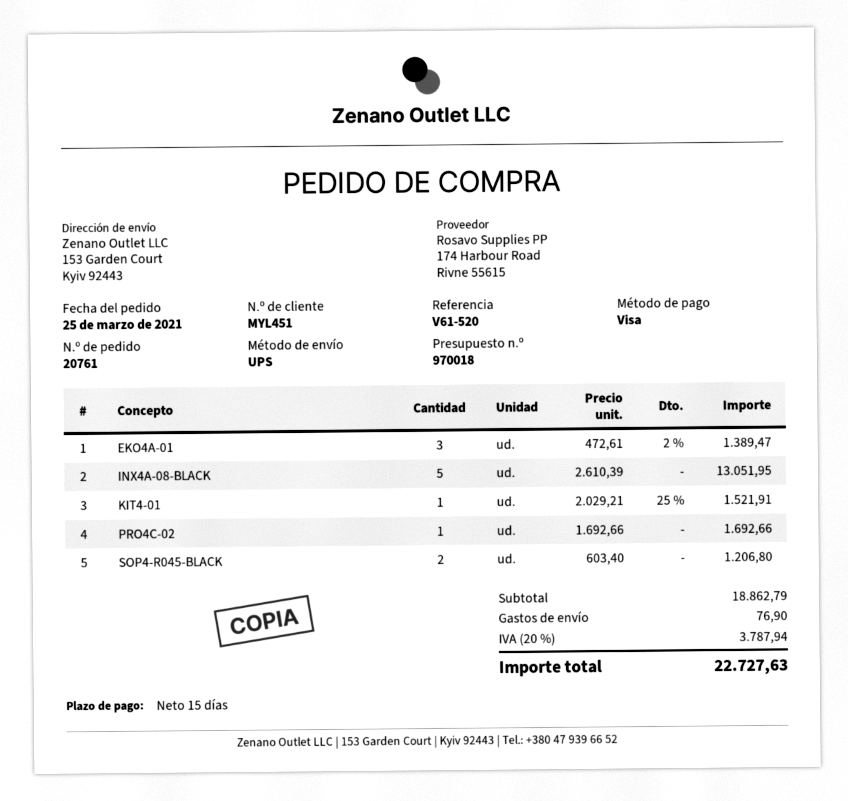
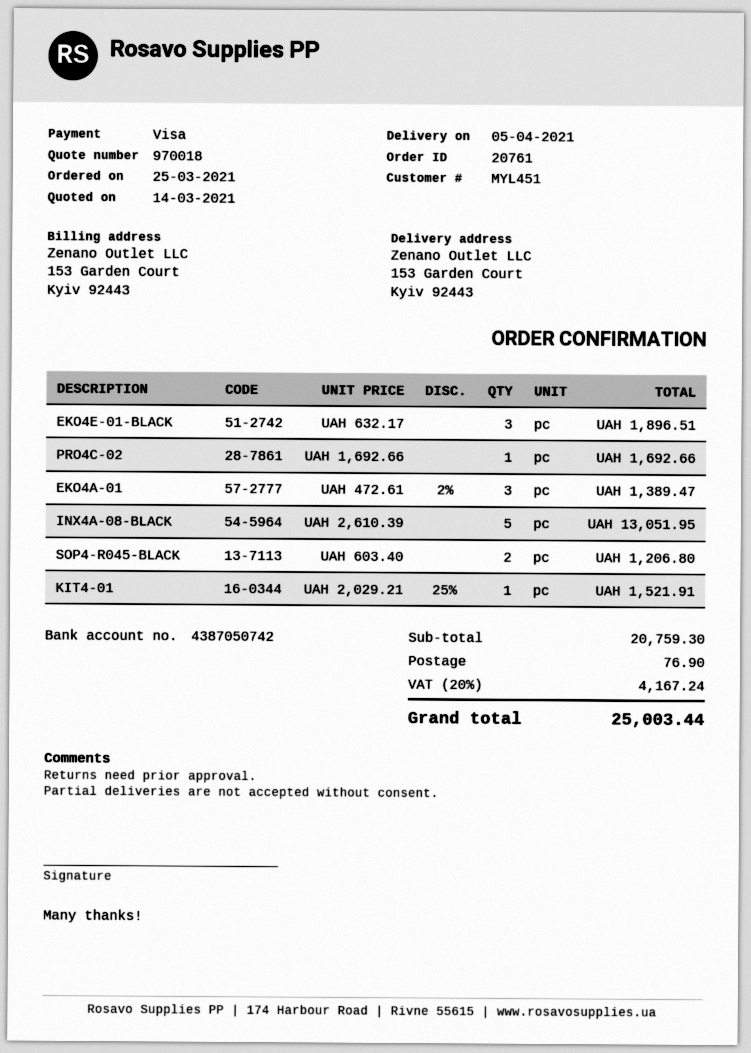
EKO4E-01-BLACK: none -> 3 x 632.17 = 1896.51
subtotal: 18862.79 -> 20759.30
tax: 20% = 3787.94 -> 20% = 4167.24
total: 22727.63 -> 25003.44

